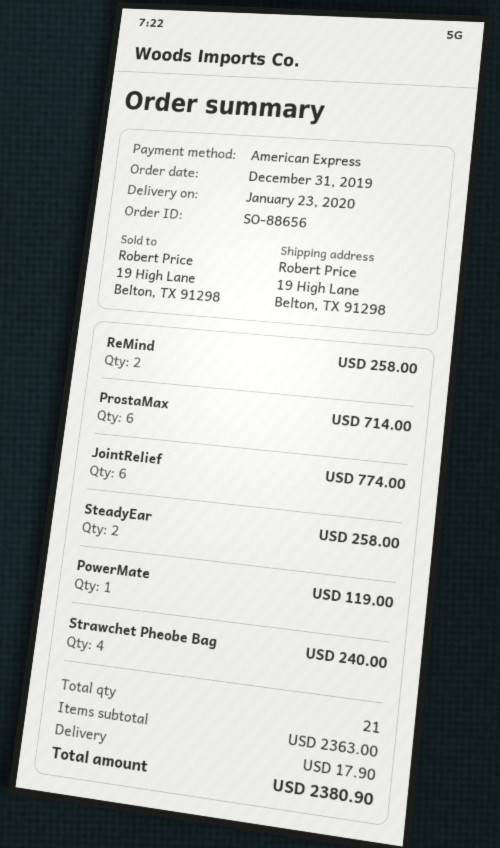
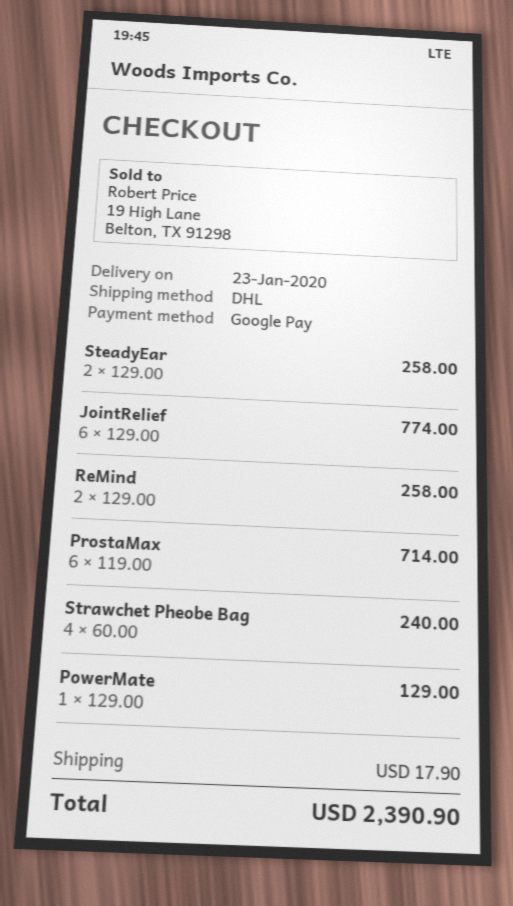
payment method: American Express -> Google Pay
PowerMate: 1 for 119.00 -> 1 for 129.00
total: 2380.90 -> 2390.90

